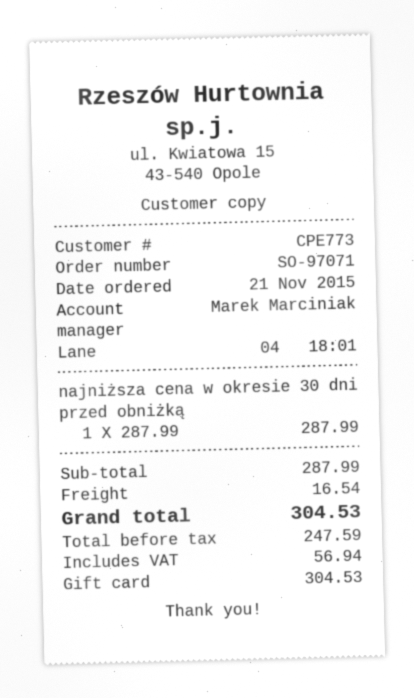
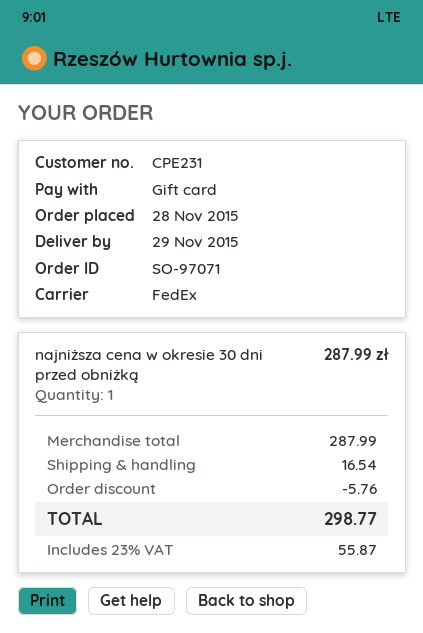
order date: 2015-11-21 -> 2015-11-28
customer number: CPE773 -> CPE231
discount: none -> 5.76
tax: 56.94 -> 55.87
total: 304.53 -> 298.77

